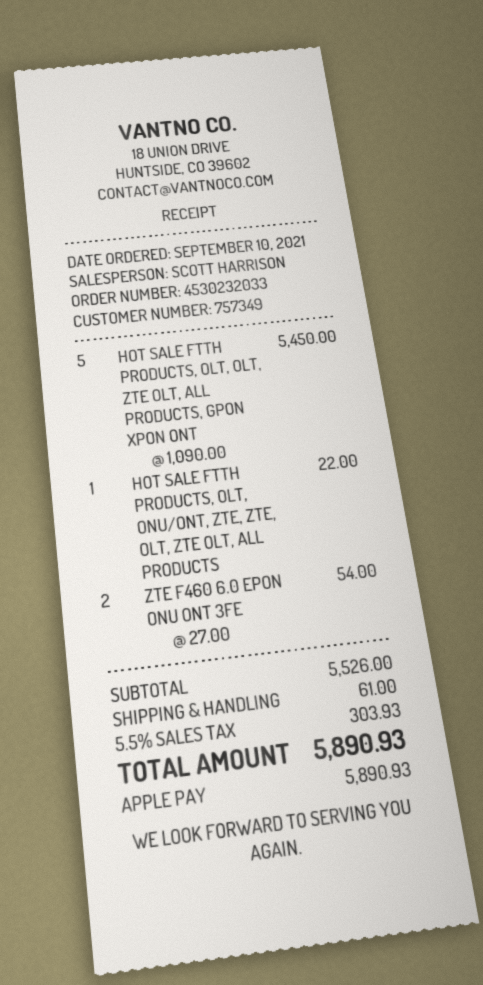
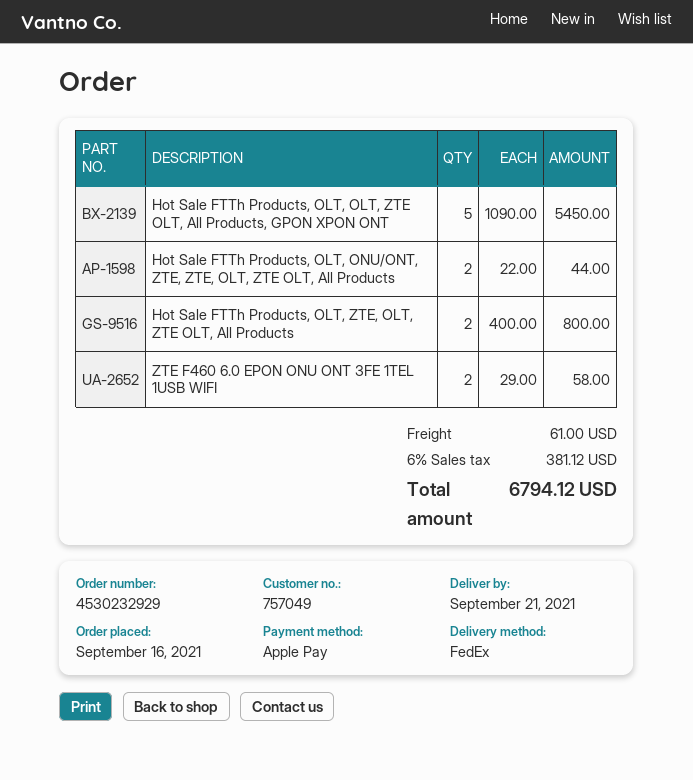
order number: 4530232033 -> 4530232929
order date: 2021-09-10 -> 2021-09-16
customer number: 757349 -> 757049
HOT SALE FTTH PRODUCTS, OLT, ONU/ONT, ZTE, ZTE, OLT, ZTE OLT, ALL PRODUCTS: 1 x 22.00 = 22.00 -> 2 x 22.00 = 44.00
ZTE F460 6.0 EPON ONU ONT 3FE: 2 x 27.00 = 54.00 -> 2 x 29.00 = 58.00
Hot Sale FTTh Products, OLT, ZTE, OLT, ZTE OLT, All Products: none -> 2 x 400.00 = 800.00
tax: 5.5% = 303.93 -> 6% = 381.12
total: 5890.93 -> 6794.12

